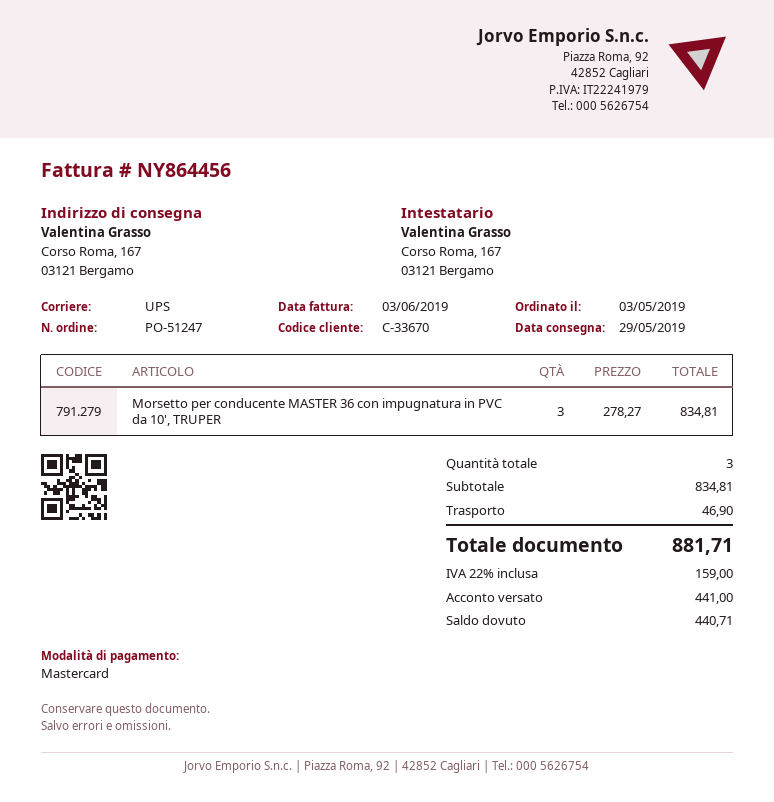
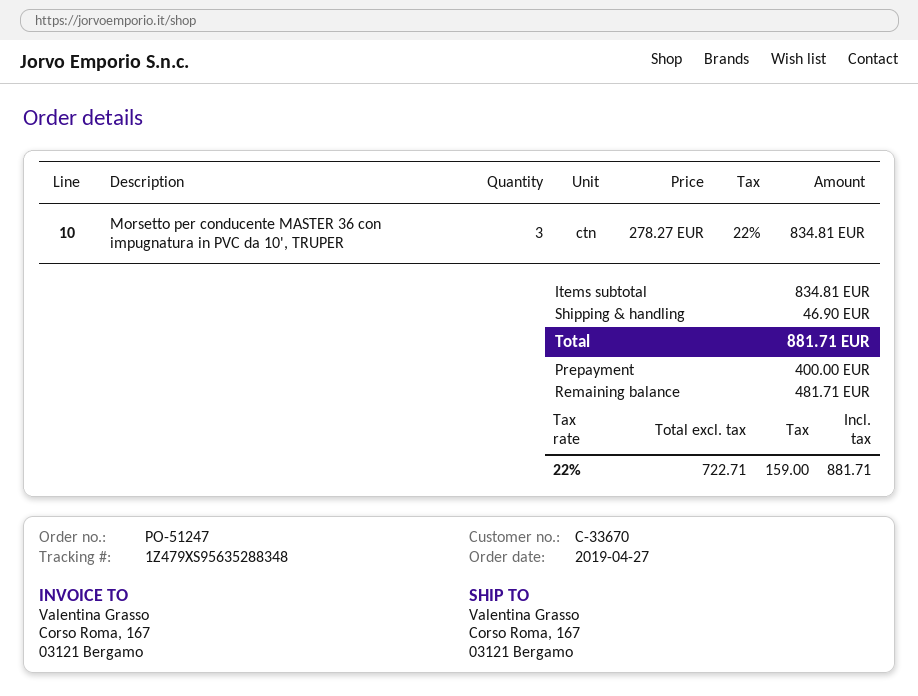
order date: 2019-05-03 -> 2019-04-27
deposit: 441.00 -> 400.00
balance: 440.71 -> 481.71

